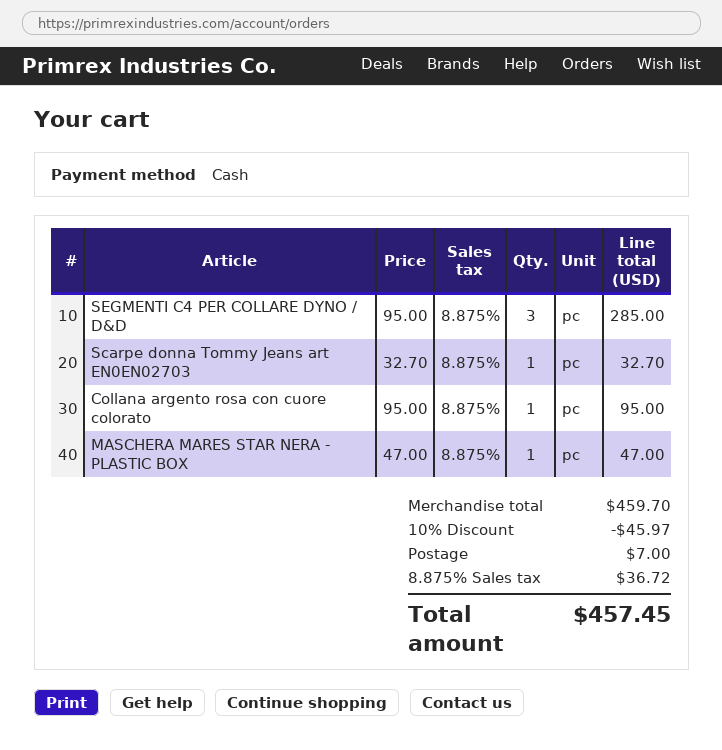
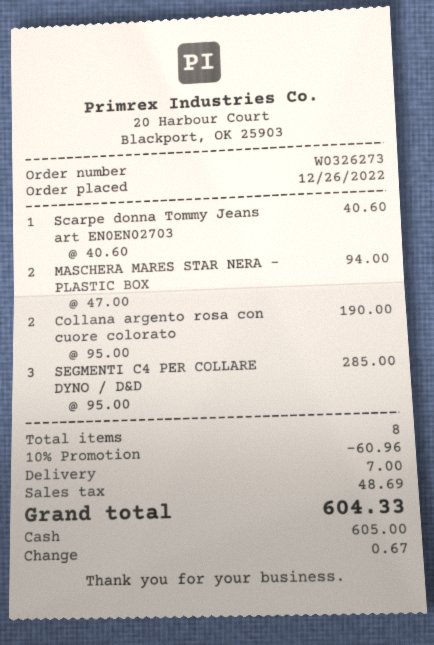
Scarpe donna Tommy Jeans art EN0EN02703: 1 x 32.70 = 32.70 -> 1 x 40.60 = 40.60
Collana argento rosa con cuore colorato: 1 x 95.00 = 95.00 -> 2 x 95.00 = 190.00
MASCHERA MARES STAR NERA - PLASTIC BOX: 1 x 47.00 = 47.00 -> 2 x 47.00 = 94.00
discount: 10% = 45.97 -> 10% = 60.96
tax: 36.72 -> 48.69
total: 457.45 -> 604.33

